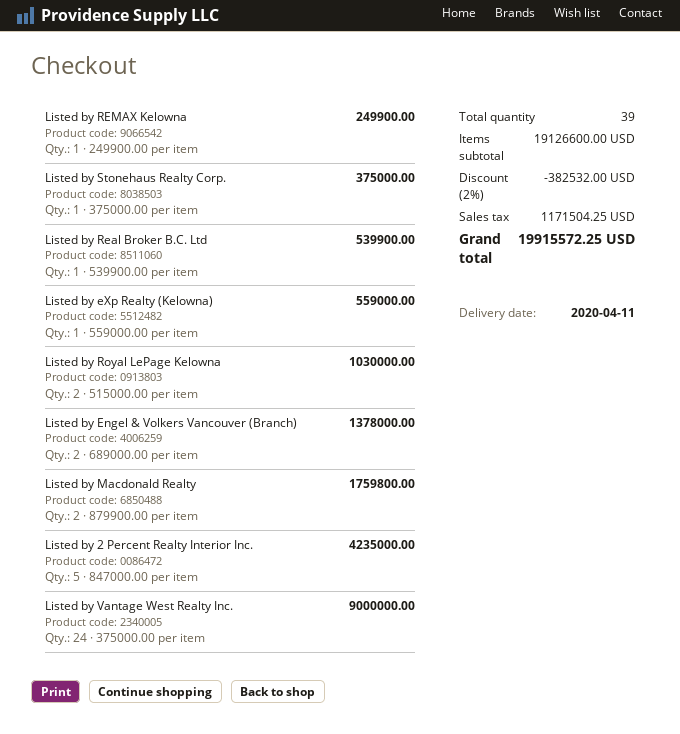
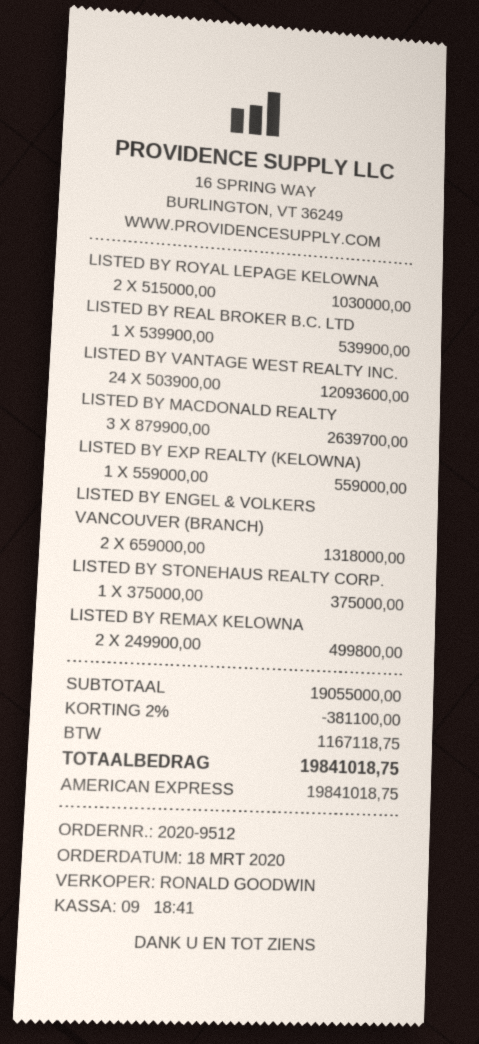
Listed by REMAX Kelowna: 1 x 249900.00 = 249900.00 -> 2 x 249900.00 = 499800.00
Listed by Engel & Volkers Vancouver (Branch): 2 x 689000.00 = 1378000.00 -> 2 x 659000.00 = 1318000.00
Listed by Macdonald Realty: 2 x 879900.00 = 1759800.00 -> 3 x 879900.00 = 2639700.00
Listed by 2 Percent Realty Interior Inc.: 5 x 847000.00 = 4235000.00 -> none
Listed by Vantage West Realty Inc.: 24 x 375000.00 = 9000000.00 -> 24 x 503900.00 = 12093600.00
subtotal: 19126600.00 -> 19055000.00
discount: 2% = 382532.00 -> 2% = 381100.00
tax: 1171504.25 -> 1167118.75
total: 19915572.25 -> 19841018.75

